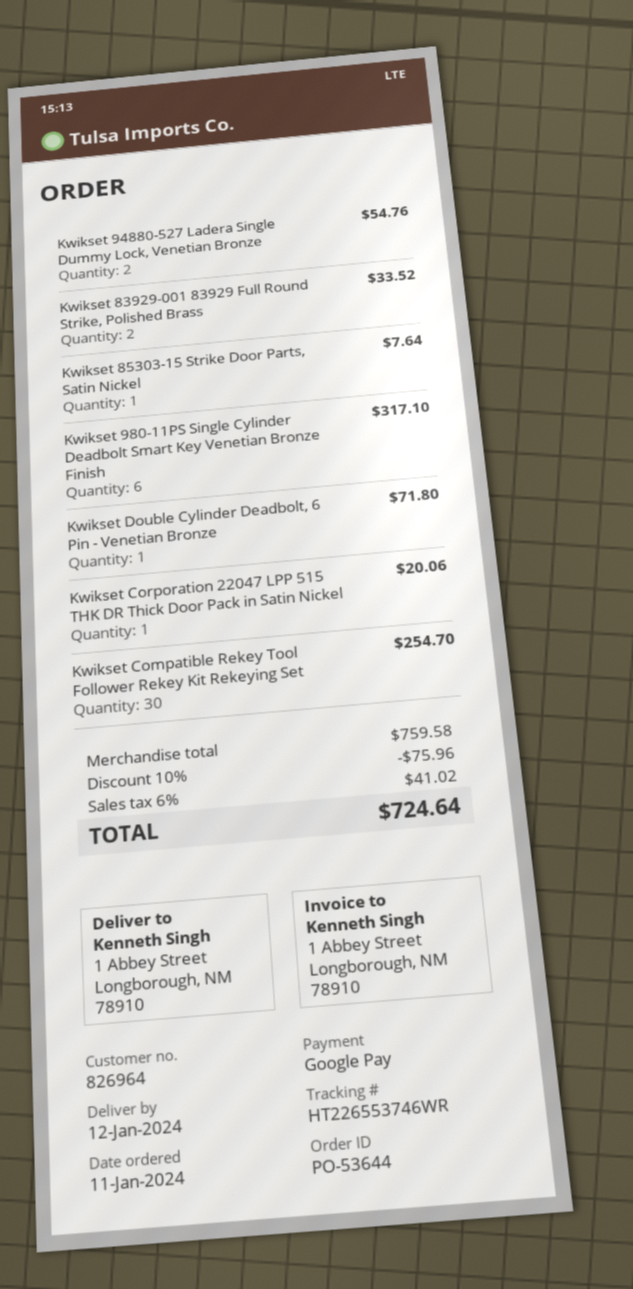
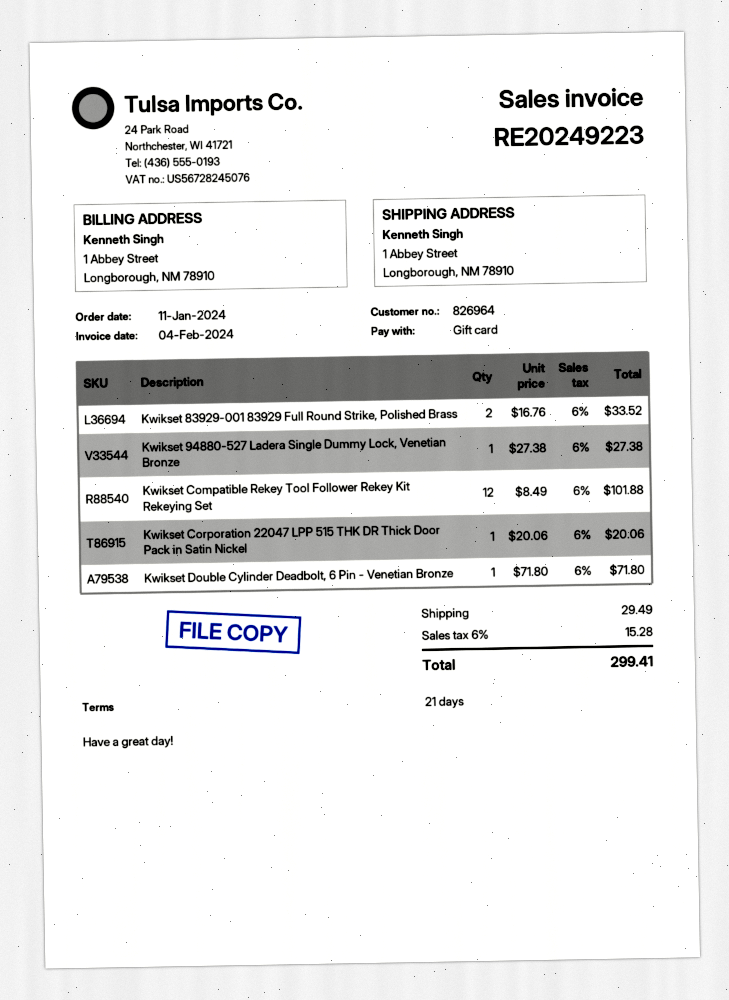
payment method: Google Pay -> gift card
Kwikset 94880-527 Ladera Single Dummy Lock, Venetian Bronze: 2 for 54.76 -> 1 for 27.38
Kwikset 85303-15 Strike Door Parts, Satin Nickel: 1 for 7.64 -> none
Kwikset 980-11PS Single Cylinder Deadbolt Smart Key Venetian Bronze Finish: 6 for 317.10 -> none
Kwikset Compatible Rekey Tool Follower Rekey Kit Rekeying Set: 30 for 254.70 -> 12 for 101.88
discount: 10% = 75.96 -> none
shipping: none -> 29.49
tax: 6% = 41.02 -> 6% = 15.28
total: 724.64 -> 299.41

